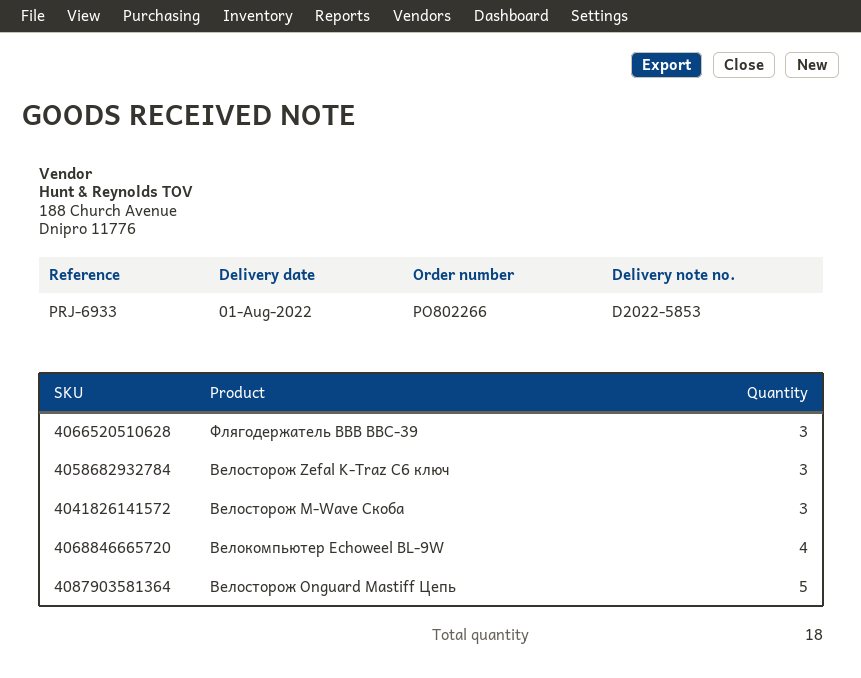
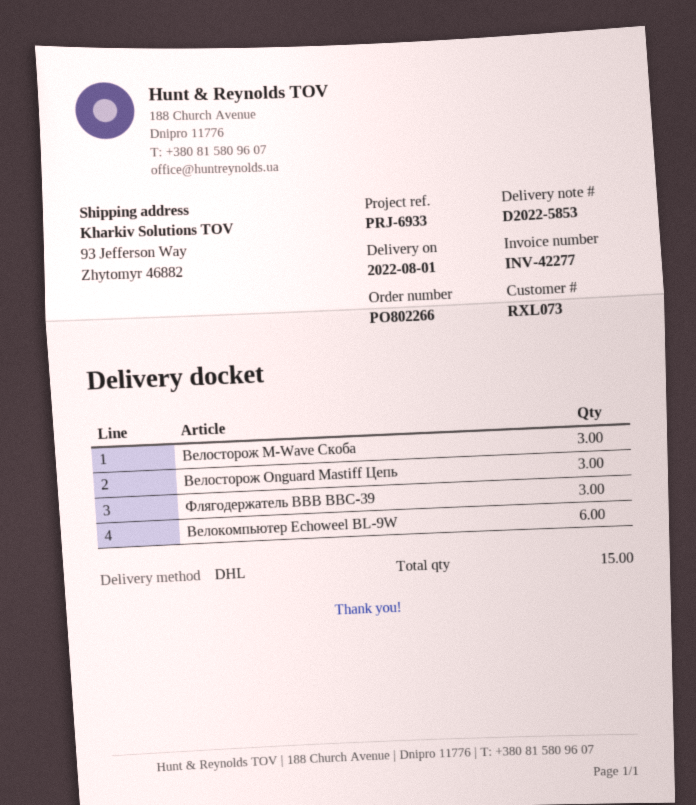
Велосторож Zefal K-Traz C6 ключ: 3 -> none
Велокомпьютер Echoweel BL-9W: 4 -> 6
Велосторож Onguard Mastiff Цепь: 5 -> 3
total quantity: 18 -> 15

